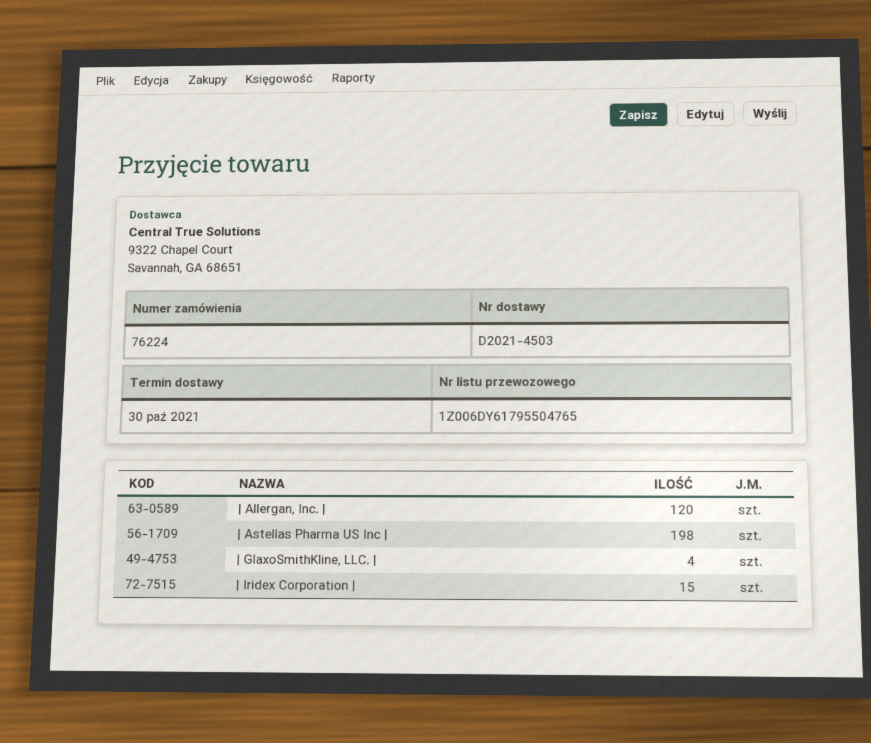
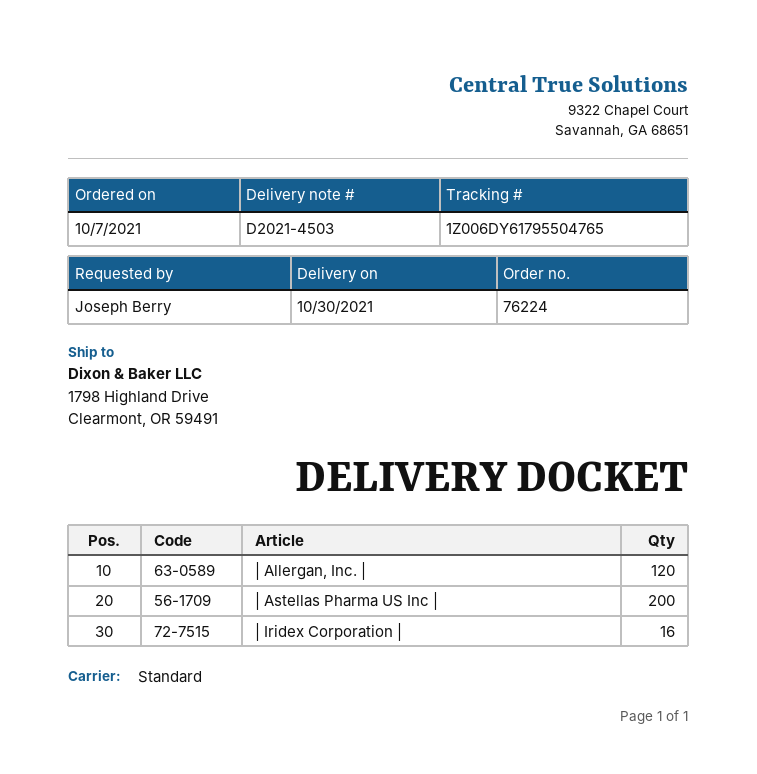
| Astellas Pharma US Inc |: 198 -> 200
| GlaxoSmithKline, LLC. |: 4 -> none
| Iridex Corporation |: 15 -> 16

